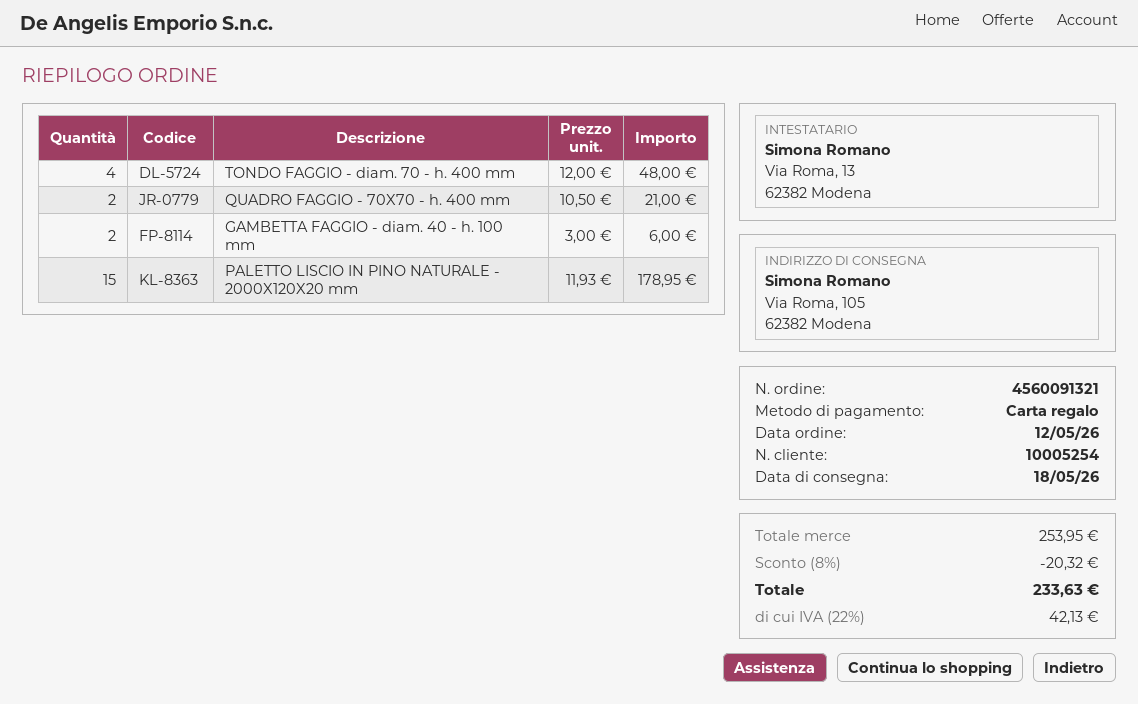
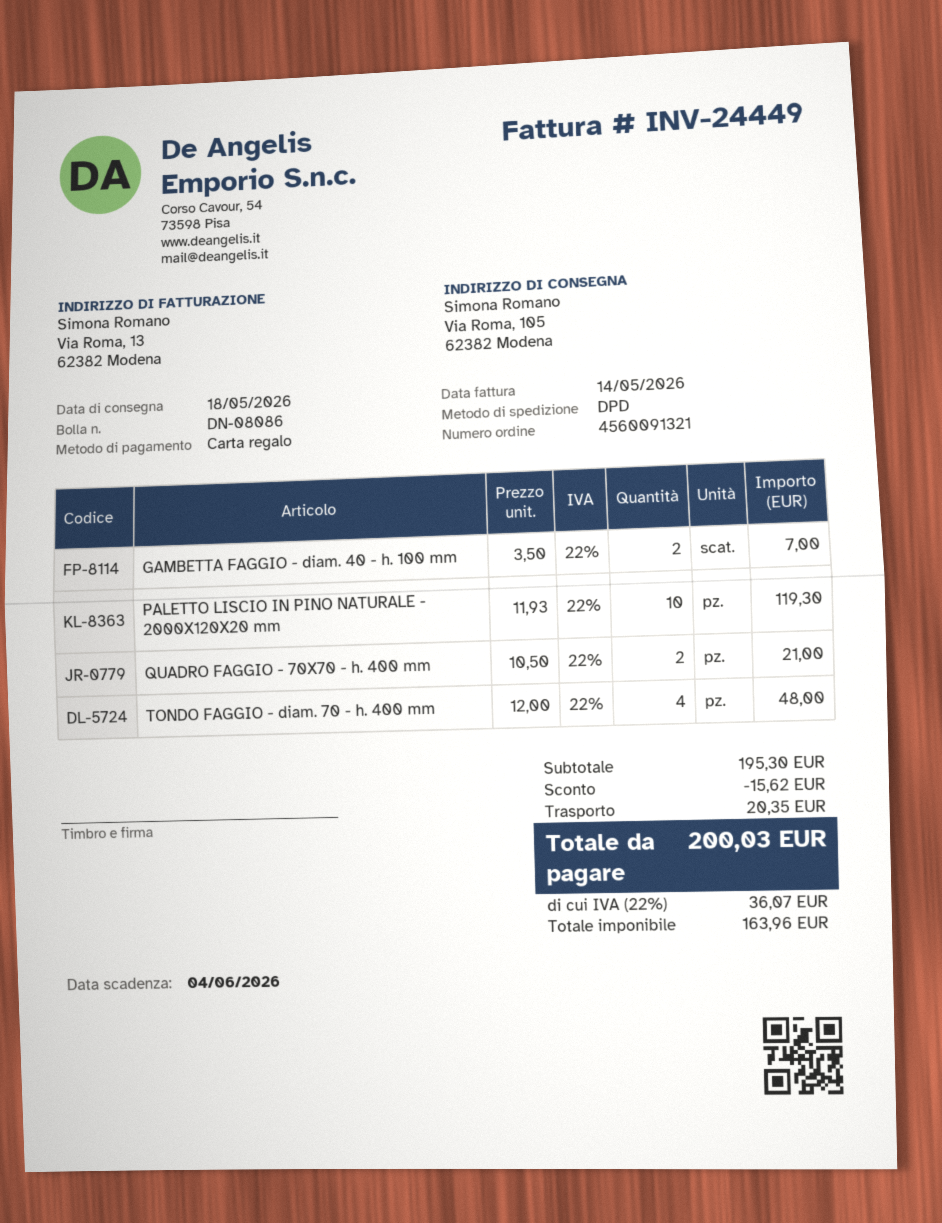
GAMBETTA FAGGIO - diam. 40 - h. 100 mm: 2 x 3.00 = 6.00 -> 2 x 3.50 = 7.00
PALETTO LISCIO IN PINO NATURALE - 2000X120X20 mm: 15 x 11.93 = 178.95 -> 10 x 11.93 = 119.30
subtotal: 253.95 -> 195.30
discount: 20.32 -> 15.62
shipping: none -> 20.35
tax: 22% = 42.13 -> 22% = 36.07
total: 233.63 -> 200.03

